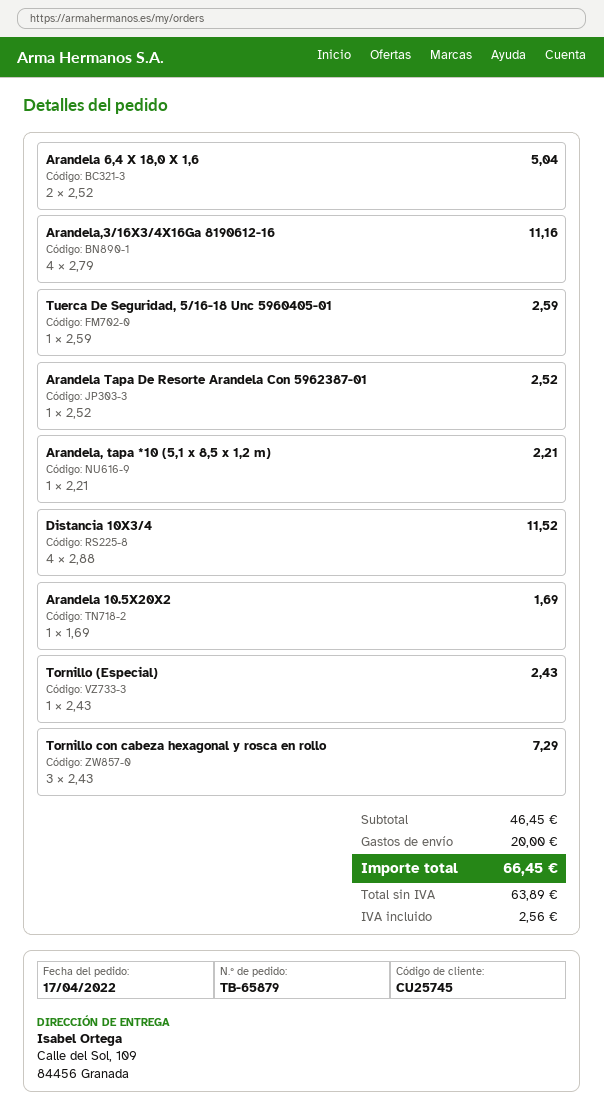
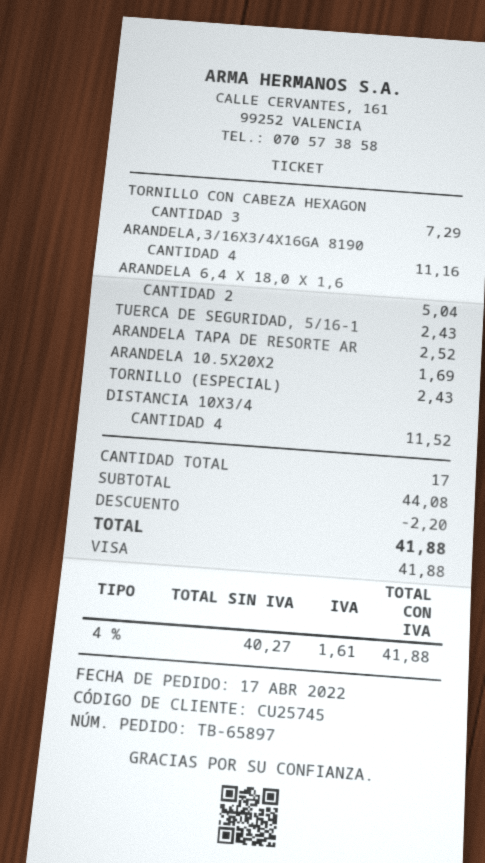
order number: TB-65879 -> TB-65897
Tuerca De Seguridad, 5/16-18 Unc 5960405-01: 1 for 2.59 -> 1 for 2.43
Arandela, tapa *10 (5,1 x 8,5 x 1,2 m): 1 for 2.21 -> none
subtotal: 46.45 -> 44.08
discount: none -> 2.20
shipping: 20.00 -> none
net: 63.89 -> 40.27
tax: 2.56 -> 1.61
total: 66.45 -> 41.88

